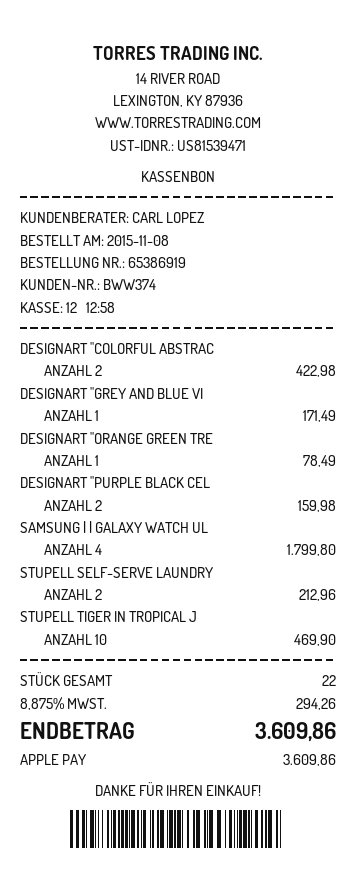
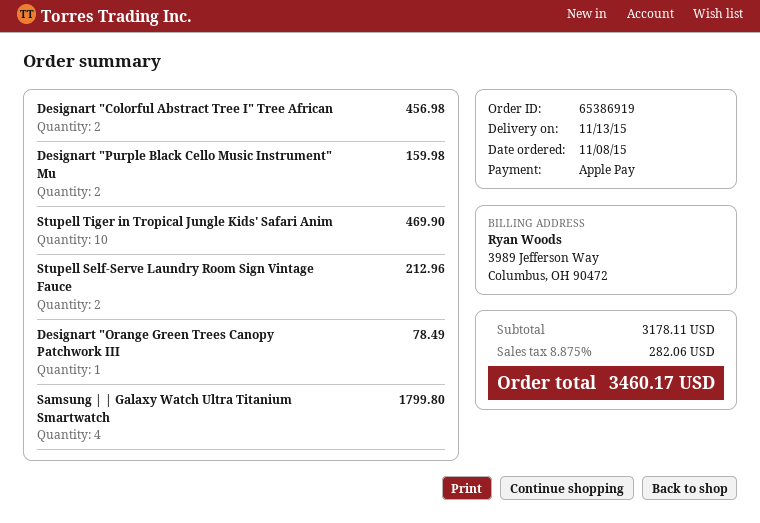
DESIGNART "COLORFUL ABSTRAC: 2 for 422.98 -> 2 for 456.98
DESIGNART "GREY AND BLUE VI: 1 for 171.49 -> none
tax: 8.875% = 294.26 -> 8.875% = 282.06
total: 3609.86 -> 3460.17

